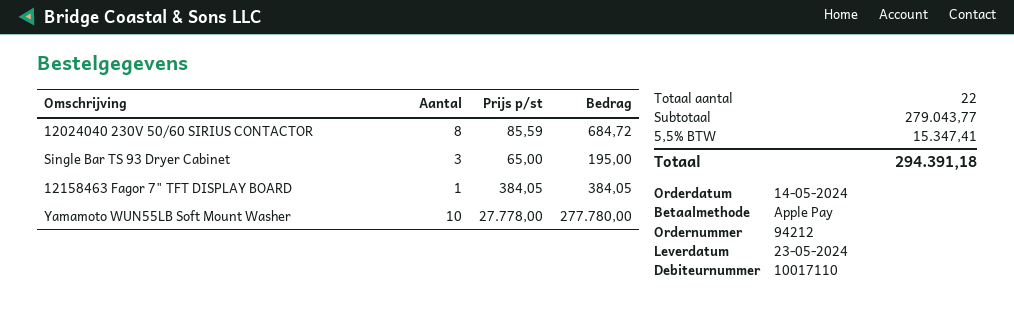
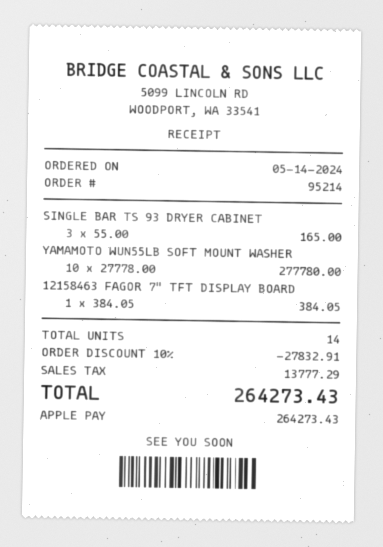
order number: 94212 -> 95214
12024040 230V 50/60 SIRIUS CONTACTOR: 8 x 85.59 = 684.72 -> none
Single Bar TS 93 Dryer Cabinet: 3 x 65.00 = 195.00 -> 3 x 55.00 = 165.00
total quantity: 22 -> 14
discount: none -> 10% = 27832.91
tax: 15347.41 -> 13777.29
total: 294391.18 -> 264273.43

